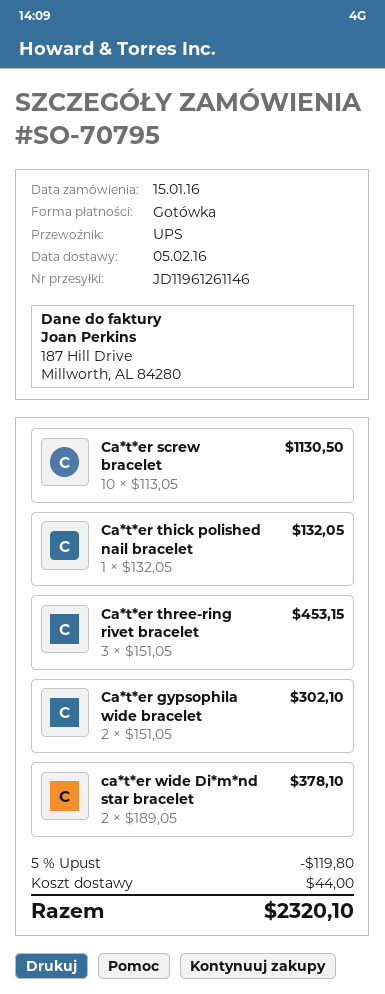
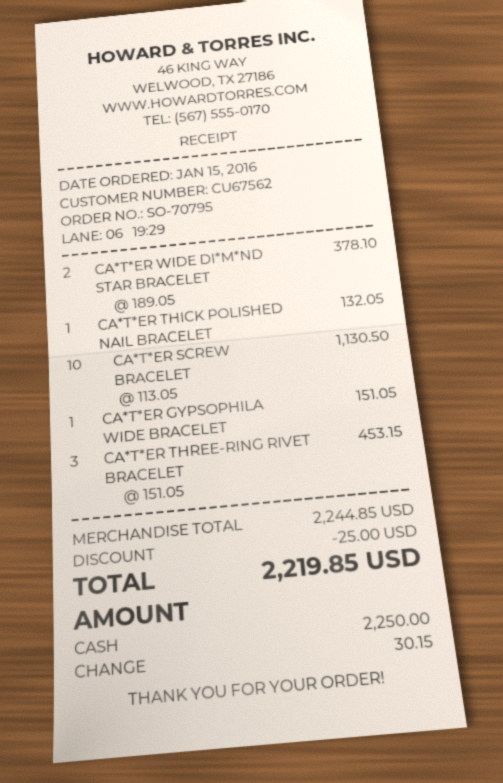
Ca*t*er gypsophila wide bracelet: 2 x 151.05 = 302.10 -> 1 x 151.05 = 151.05
discount: 119.80 -> 25.00
shipping: 44.00 -> none
total: 2320.10 -> 2219.85

